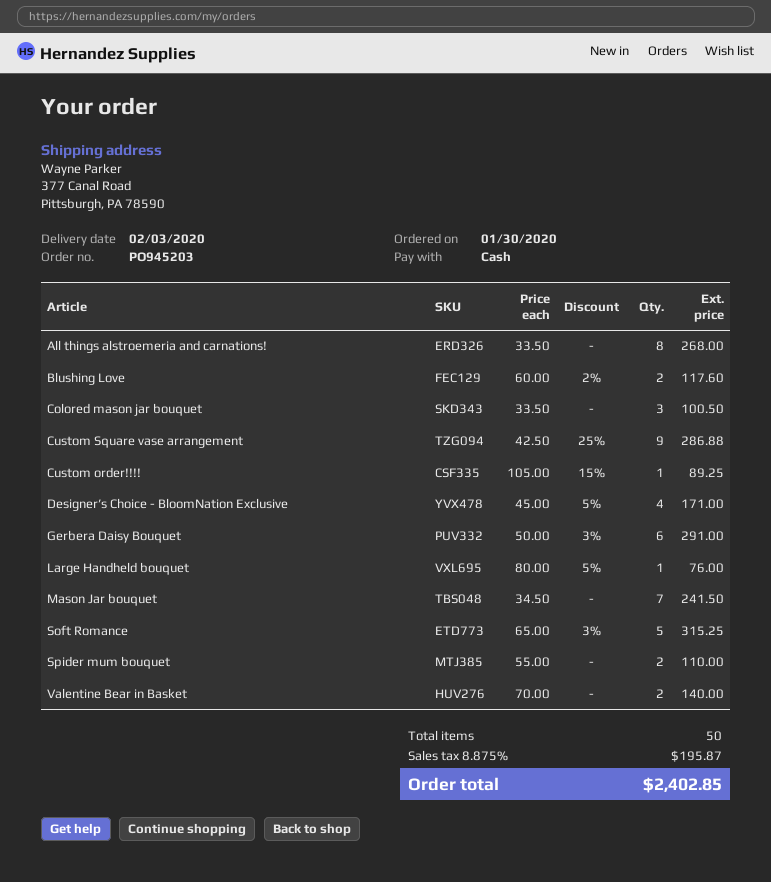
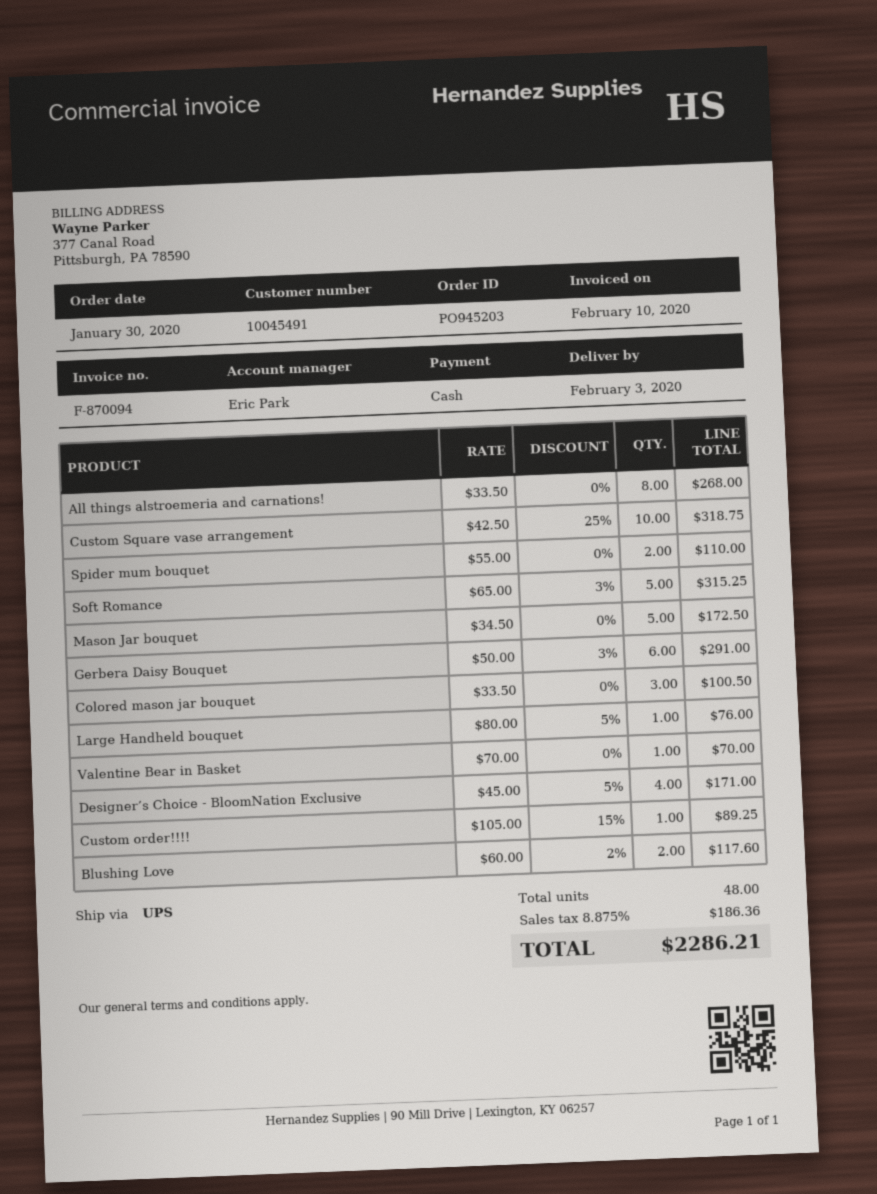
Custom Square vase arrangement: 9 x 42.50 - 25% = 286.88 -> 10 x 42.50 - 25% = 318.75
Mason Jar bouquet: 7 x 34.50 = 241.50 -> 5 x 34.50 = 172.50
Valentine Bear in Basket: 2 x 70.00 = 140.00 -> 1 x 70.00 = 70.00
total quantity: 50 -> 48
tax: 8.875% = 195.87 -> 8.875% = 186.36
total: 2402.85 -> 2286.21

